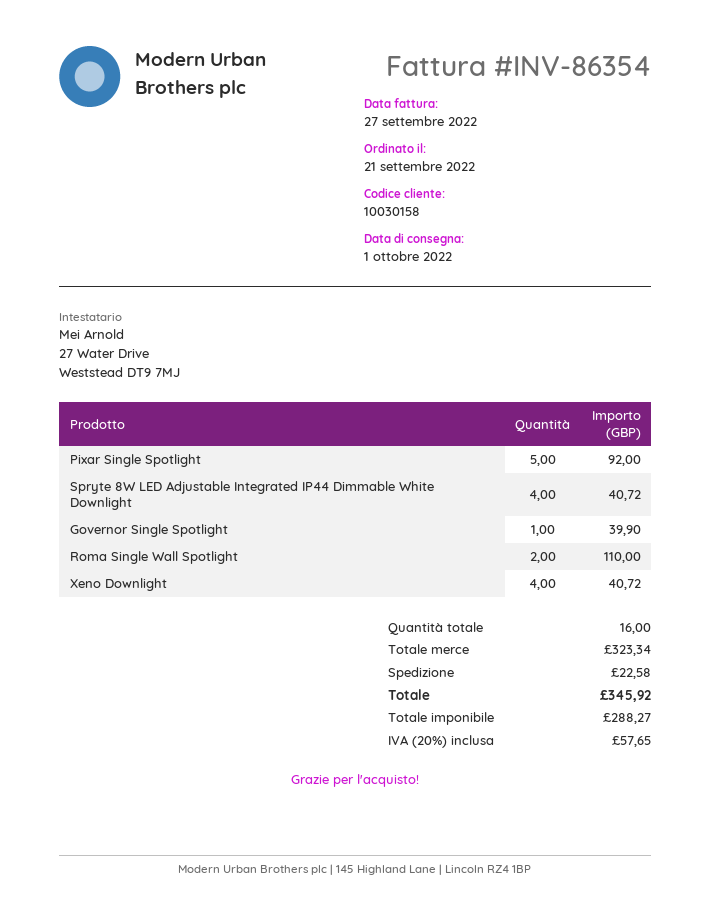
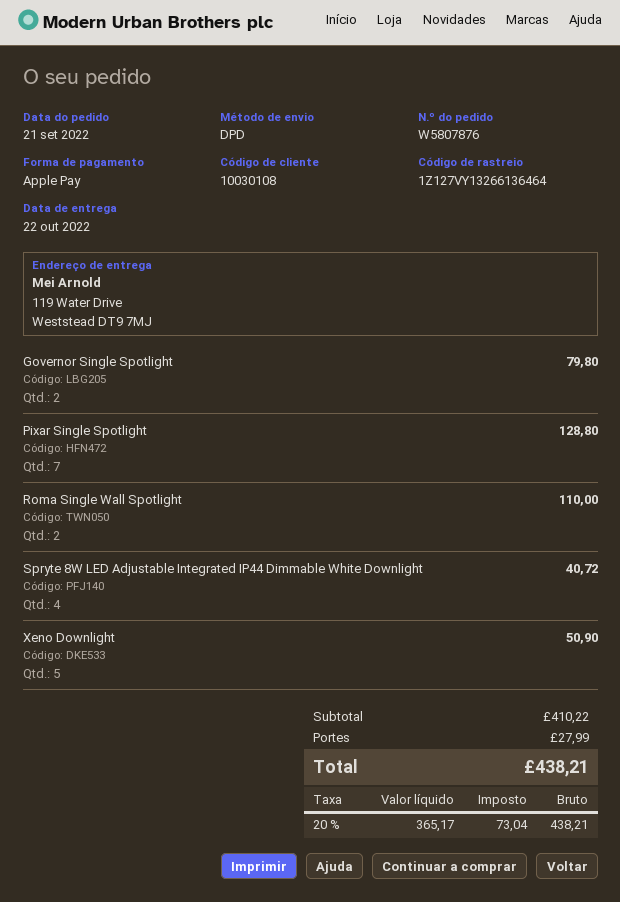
delivery date: 2022-10-01 -> 2022-10-22
customer number: 10030158 -> 10030108
Pixar Single Spotlight: 5 for 92.00 -> 7 for 128.80
Governor Single Spotlight: 1 for 39.90 -> 2 for 79.80
Xeno Downlight: 4 for 40.72 -> 5 for 50.90
subtotal: 323.34 -> 410.22
shipping: 22.58 -> 27.99
net: 288.27 -> 365.17
tax: 20% = 57.65 -> 20% = 73.04
total: 345.92 -> 438.21

